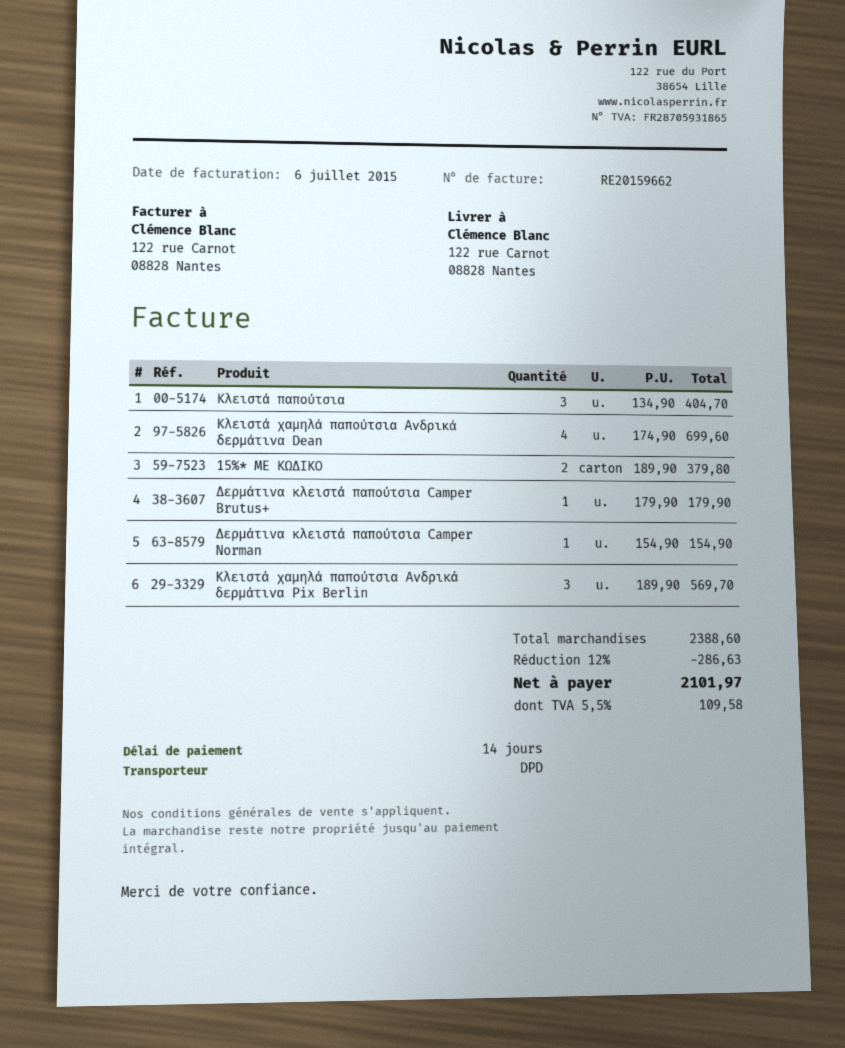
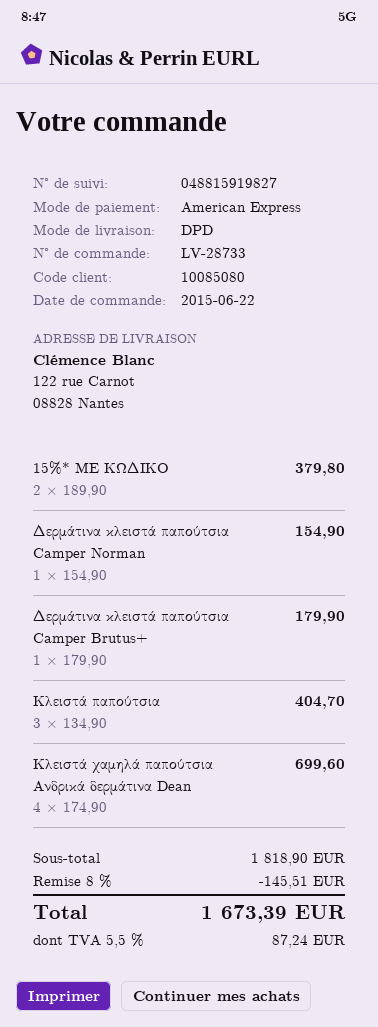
Κλειστά χαμηλά παπούτσια Ανδρικά δερμάτινα Pix Berlin: 3 x 189.90 = 569.70 -> none
subtotal: 2388.60 -> 1818.90
discount: 12% = 286.63 -> 8% = 145.51
tax: 5.5% = 109.58 -> 5.5% = 87.24
total: 2101.97 -> 1673.39

